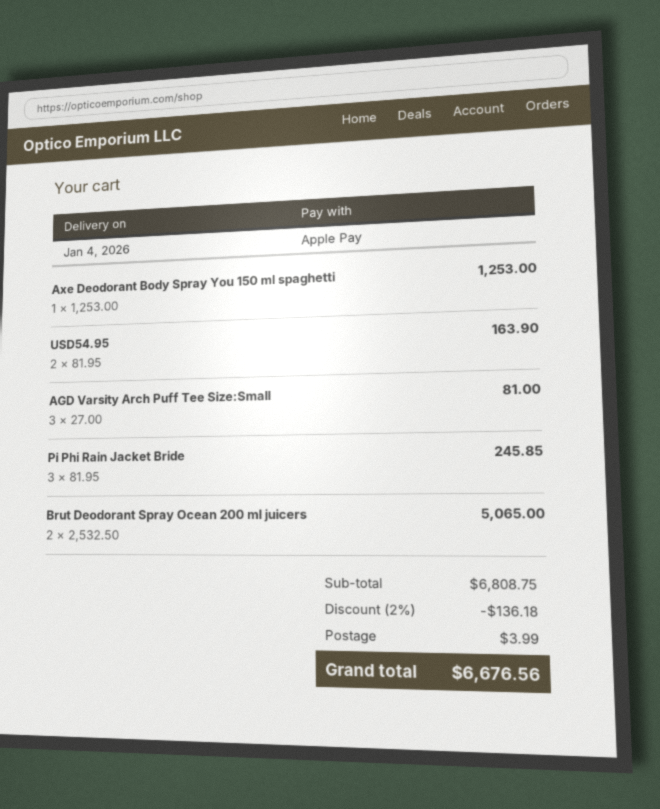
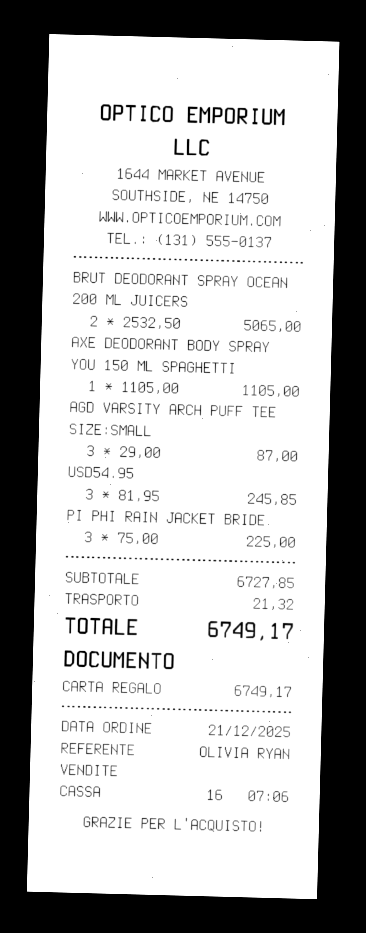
payment method: Apple Pay -> gift card
Axe Deodorant Body Spray You 150 ml spaghetti: 1 x 1253.00 = 1253.00 -> 1 x 1105.00 = 1105.00
USD54.95: 2 x 81.95 = 163.90 -> 3 x 81.95 = 245.85
AGD Varsity Arch Puff Tee Size:Small: 3 x 27.00 = 81.00 -> 3 x 29.00 = 87.00
Pi Phi Rain Jacket Bride: 3 x 81.95 = 245.85 -> 3 x 75.00 = 225.00
subtotal: 6808.75 -> 6727.85
discount: 2% = 136.18 -> none
shipping: 3.99 -> 21.32
total: 6676.56 -> 6749.17

